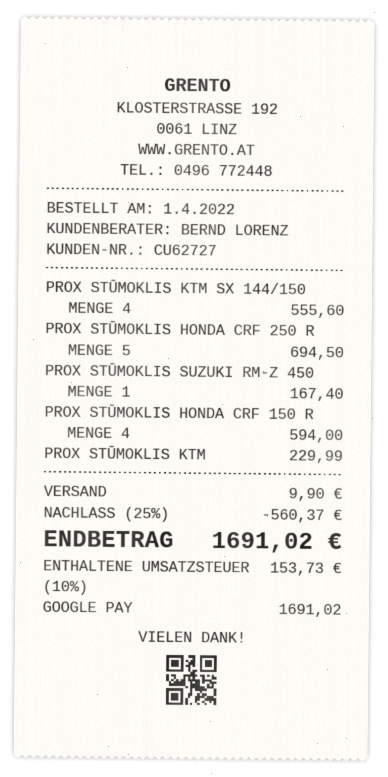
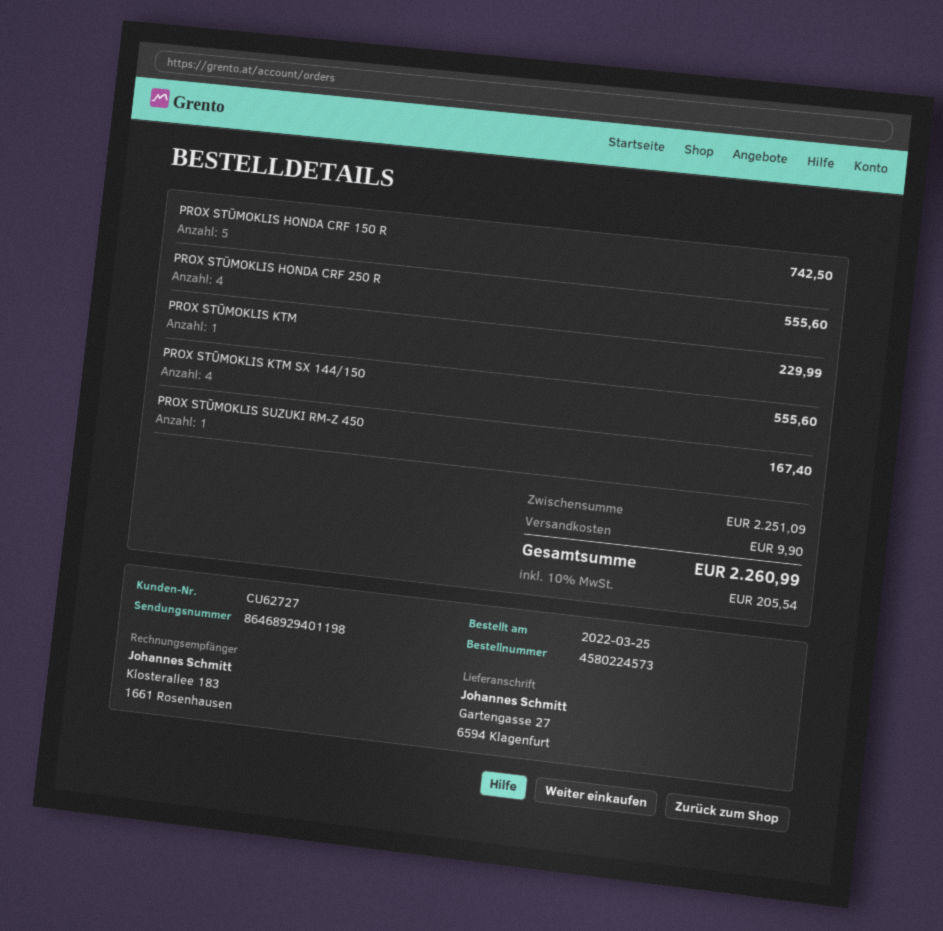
order date: 2022-04-01 -> 2022-03-25
PROX STŪMOKLIS HONDA CRF 250 R: 5 for 694.50 -> 4 for 555.60
PROX STŪMOKLIS HONDA CRF 150 R: 4 for 594.00 -> 5 for 742.50
discount: 25% = 560.37 -> none
tax: 10% = 153.73 -> 10% = 205.54
total: 1691.02 -> 2260.99

